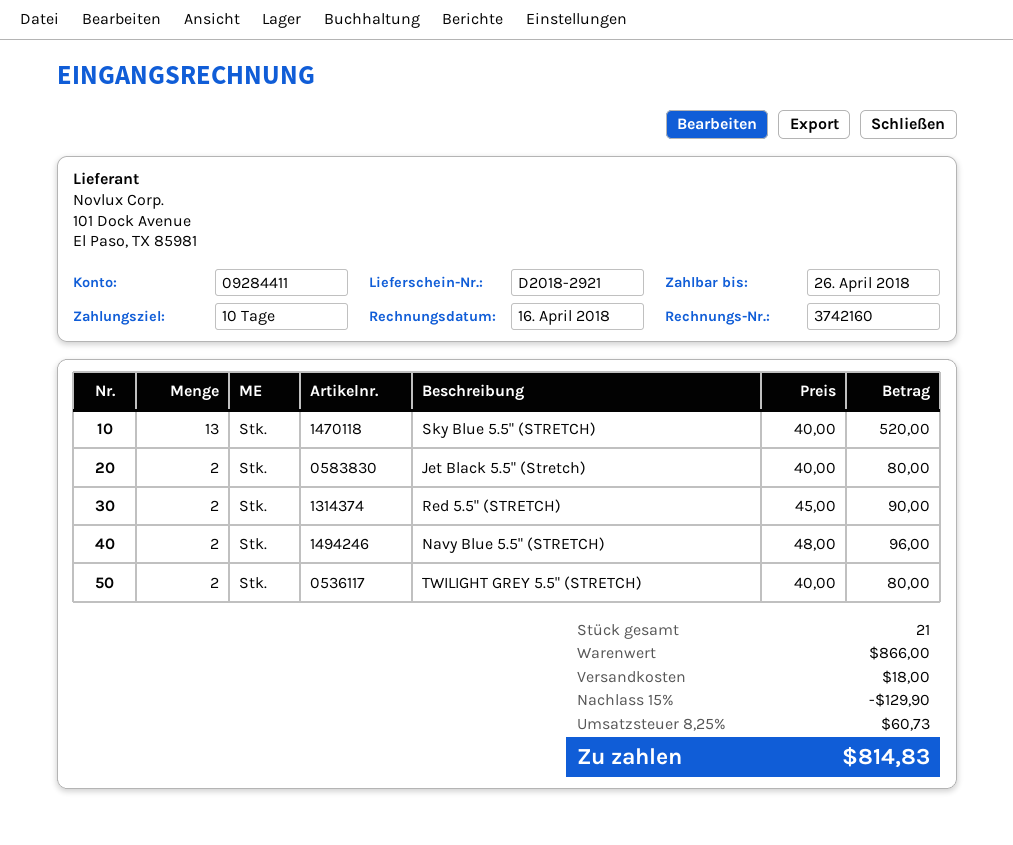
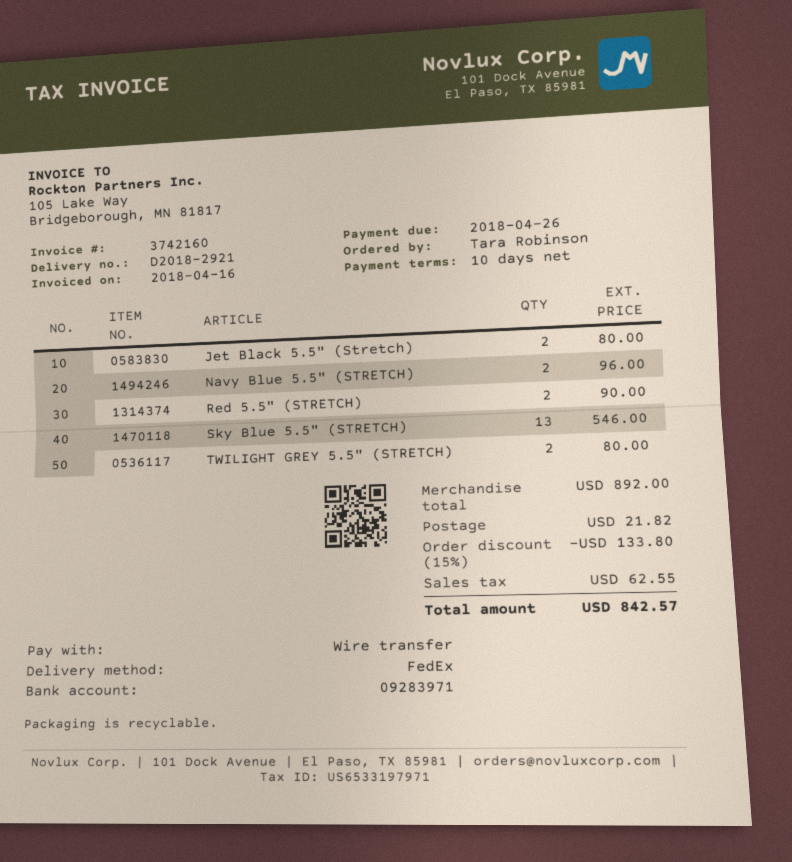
bank account: 09284411 -> 09283971
Sky Blue 5.5" (STRETCH): 13 for 520.00 -> 13 for 546.00
subtotal: 866.00 -> 892.00
discount: 15% = 129.90 -> 15% = 133.80
shipping: 18.00 -> 21.82
tax: 60.73 -> 62.55
total: 814.83 -> 842.57

